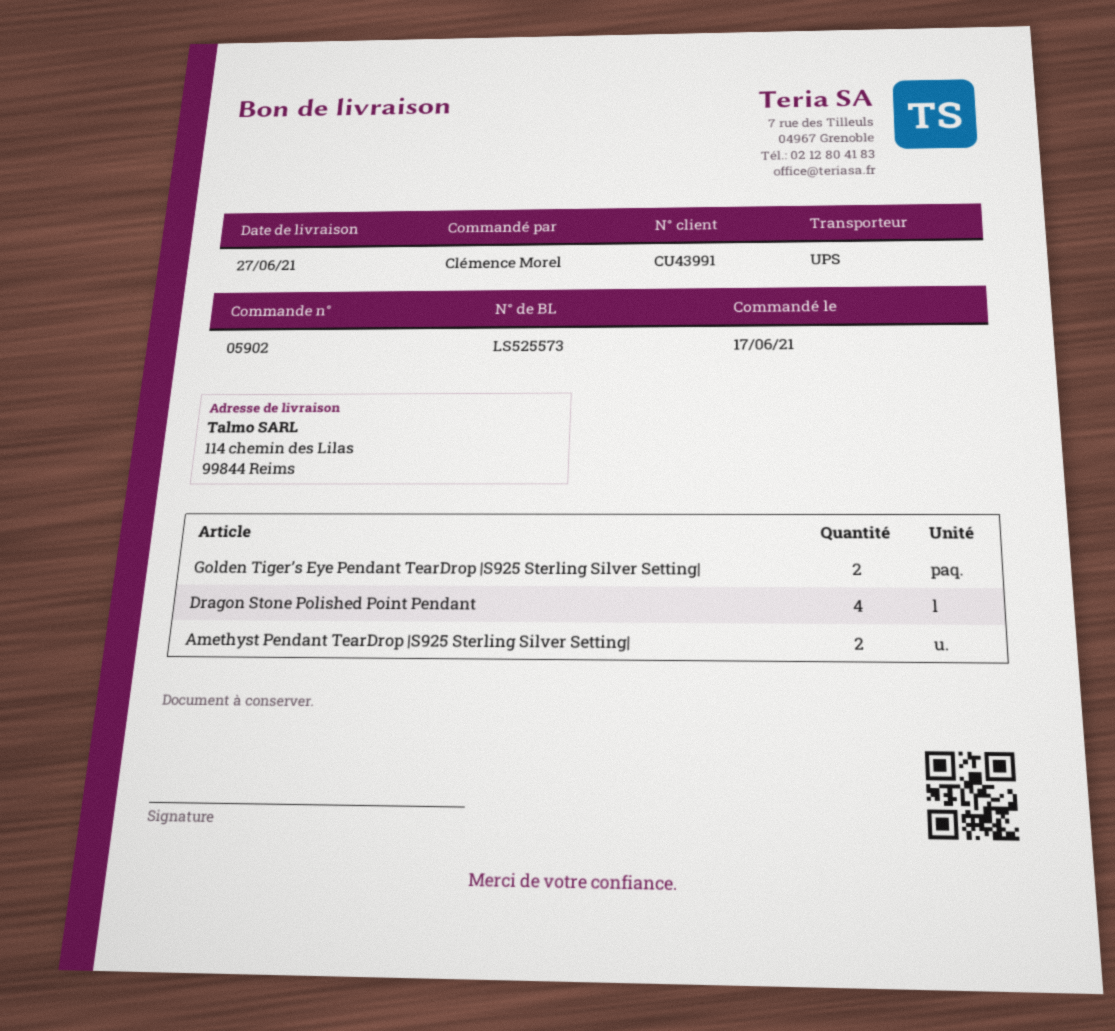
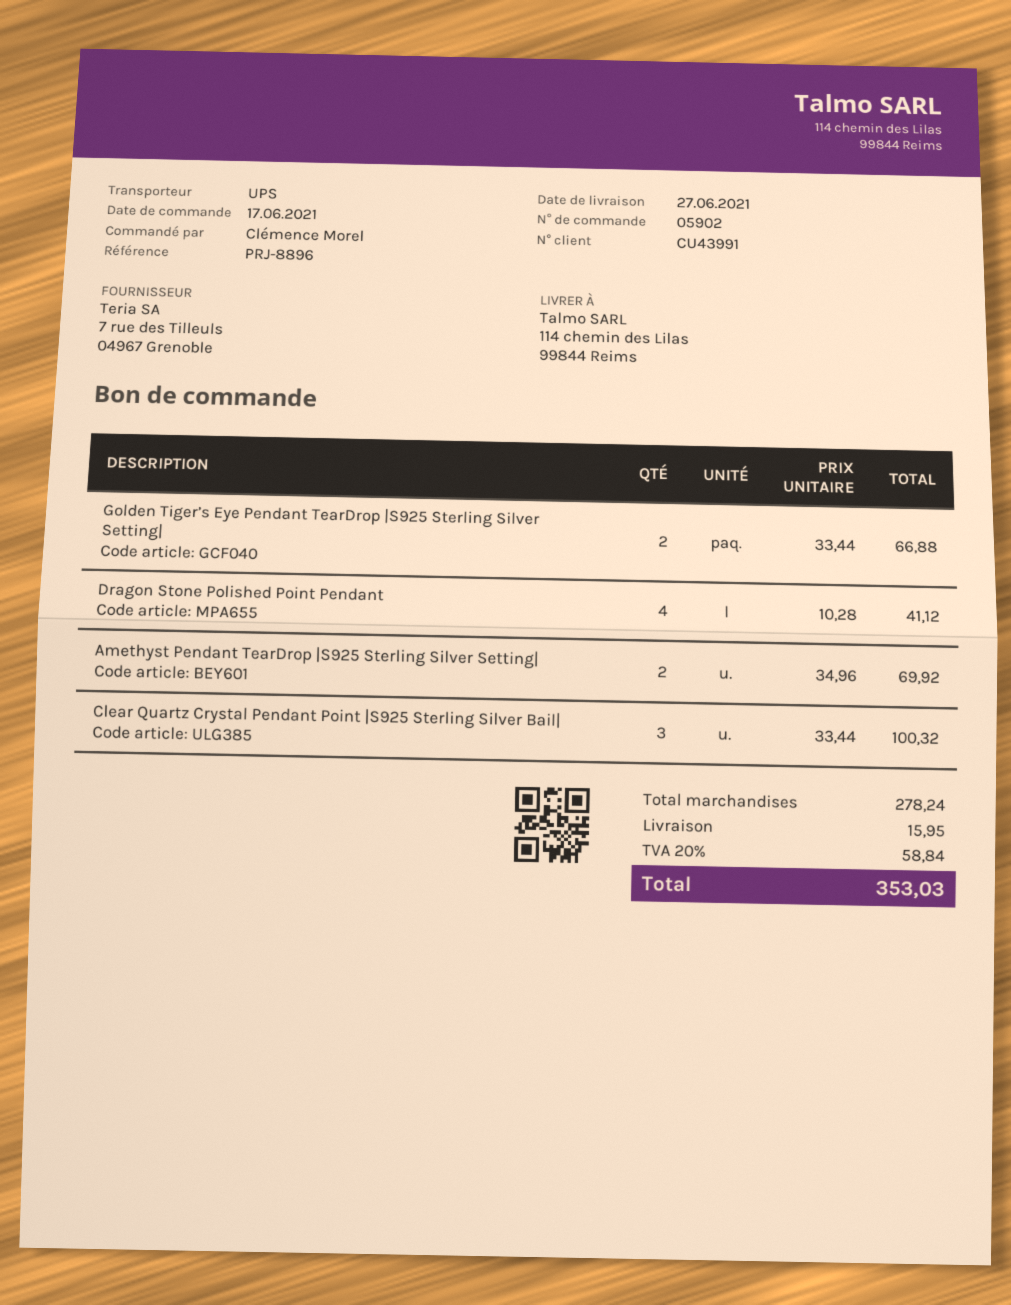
Clear Quartz Crystal Pendant Point |S925 Sterling Silver Bail|: none -> 3

